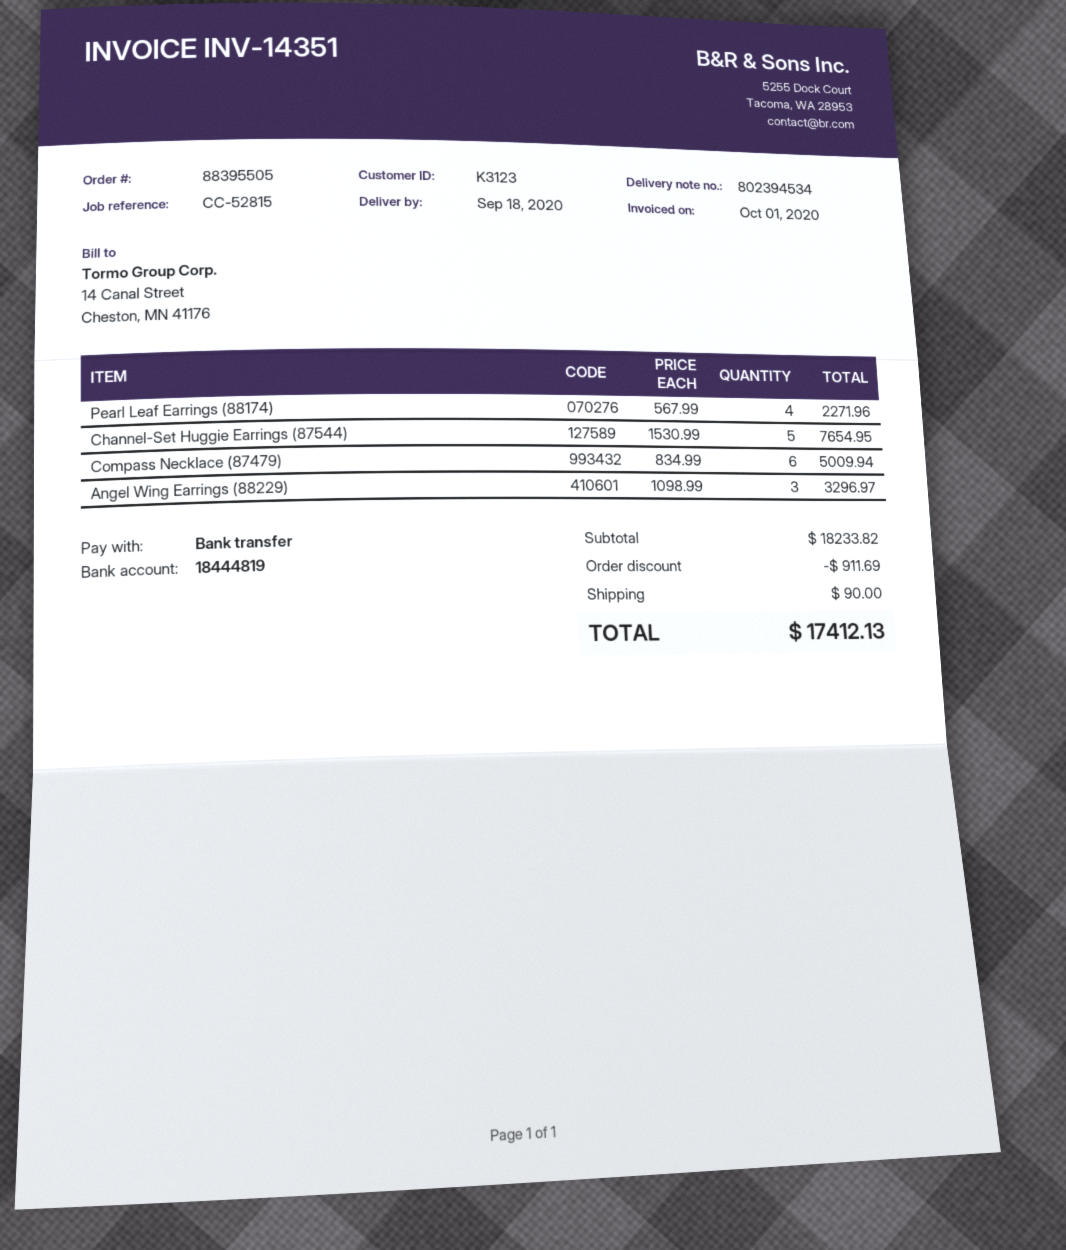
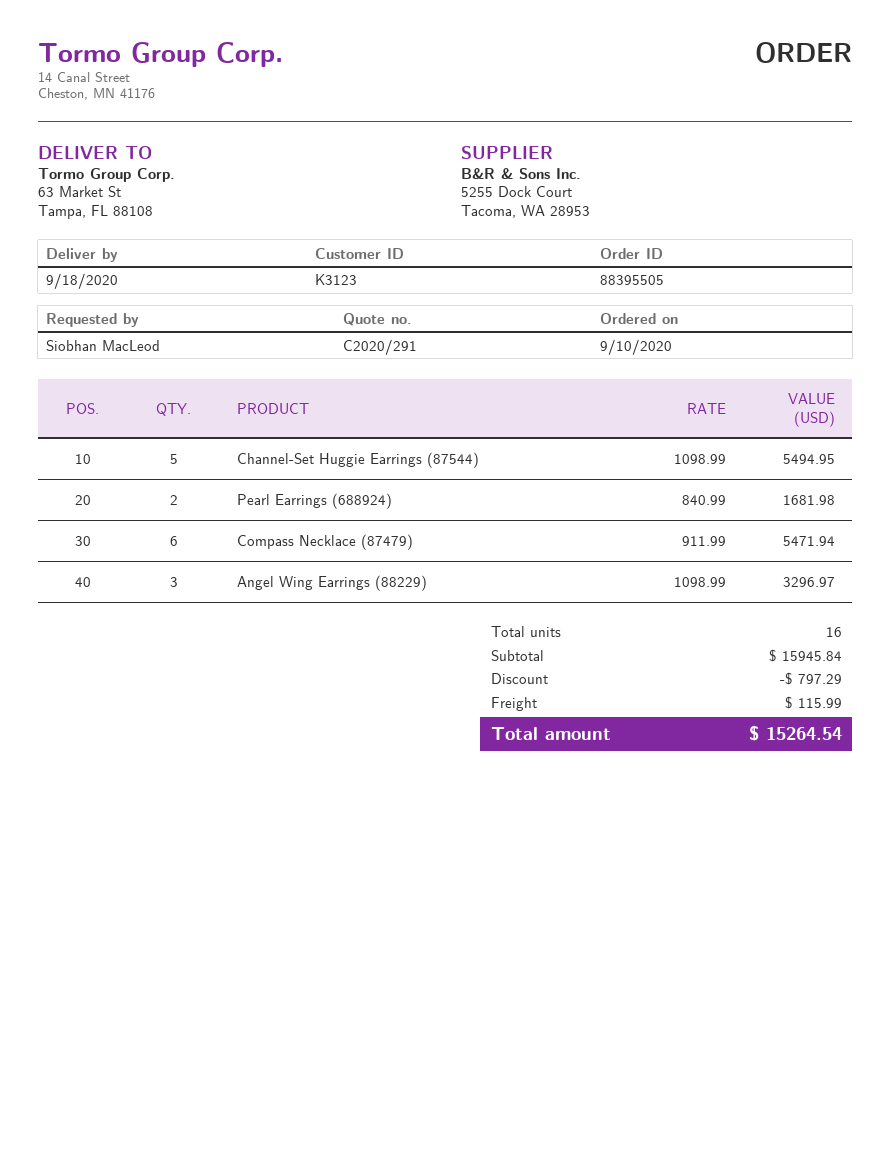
Pearl Leaf Earrings (88174): 4 x 567.99 = 2271.96 -> none
Channel-Set Huggie Earrings (87544): 5 x 1530.99 = 7654.95 -> 5 x 1098.99 = 5494.95
Compass Necklace (87479): 6 x 834.99 = 5009.94 -> 6 x 911.99 = 5471.94
Pearl Earrings (688924): none -> 2 x 840.99 = 1681.98
subtotal: 18233.82 -> 15945.84
discount: 911.69 -> 797.29
shipping: 90.00 -> 115.99
total: 17412.13 -> 15264.54

